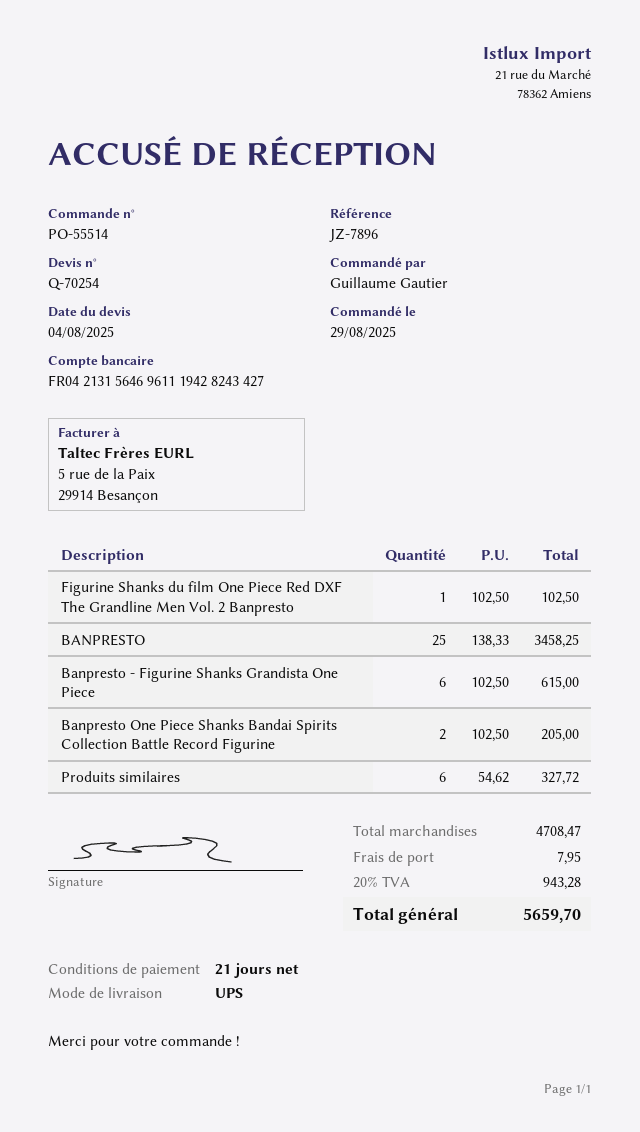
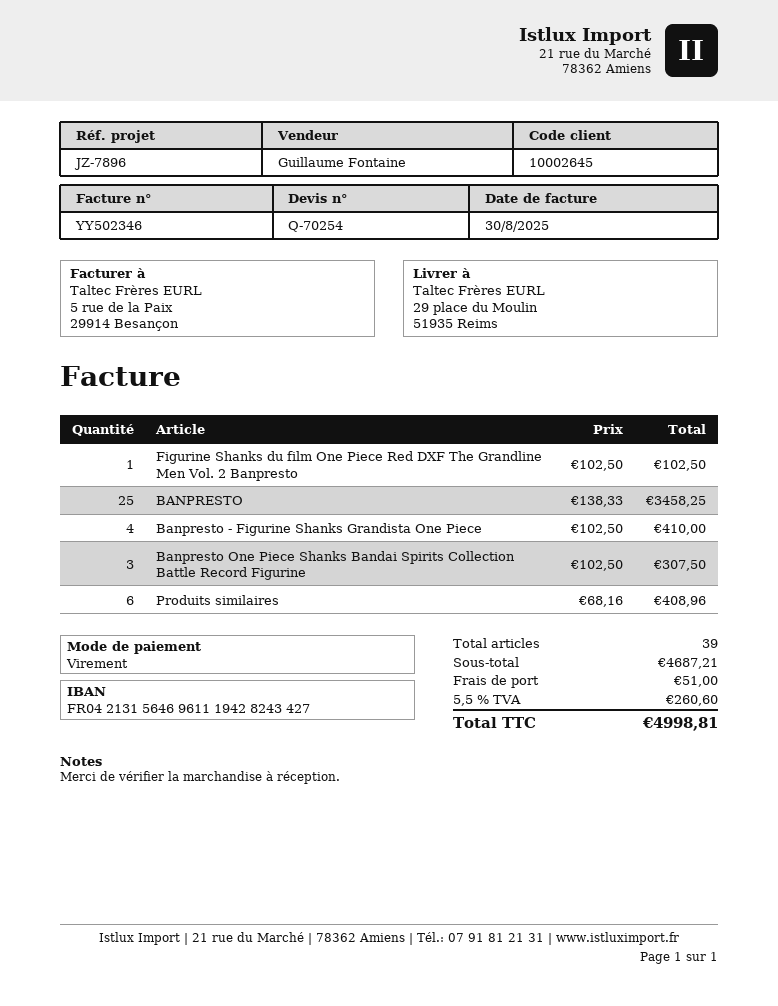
Banpresto - Figurine Shanks Grandista One Piece: 6 x 102.50 = 615.00 -> 4 x 102.50 = 410.00
Banpresto One Piece Shanks Bandai Spirits Collection Battle Record Figurine: 2 x 102.50 = 205.00 -> 3 x 102.50 = 307.50
Produits similaires: 6 x 54.62 = 327.72 -> 6 x 68.16 = 408.96
subtotal: 4708.47 -> 4687.21
shipping: 7.95 -> 51.00
tax: 20% = 943.28 -> 5.5% = 260.60
total: 5659.70 -> 4998.81

